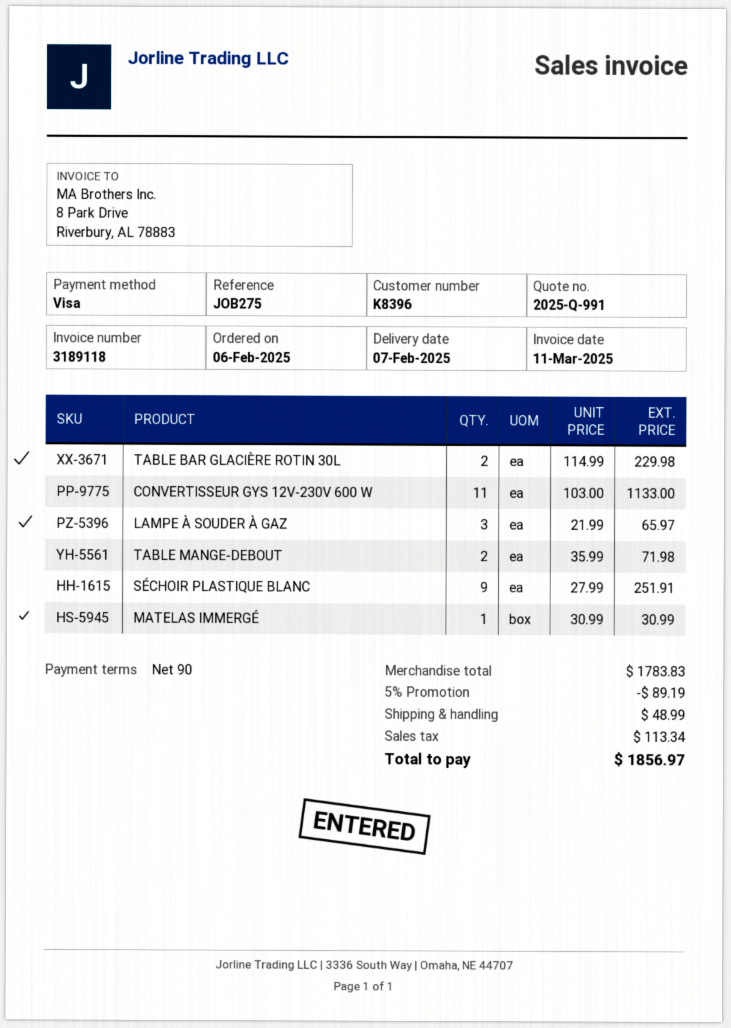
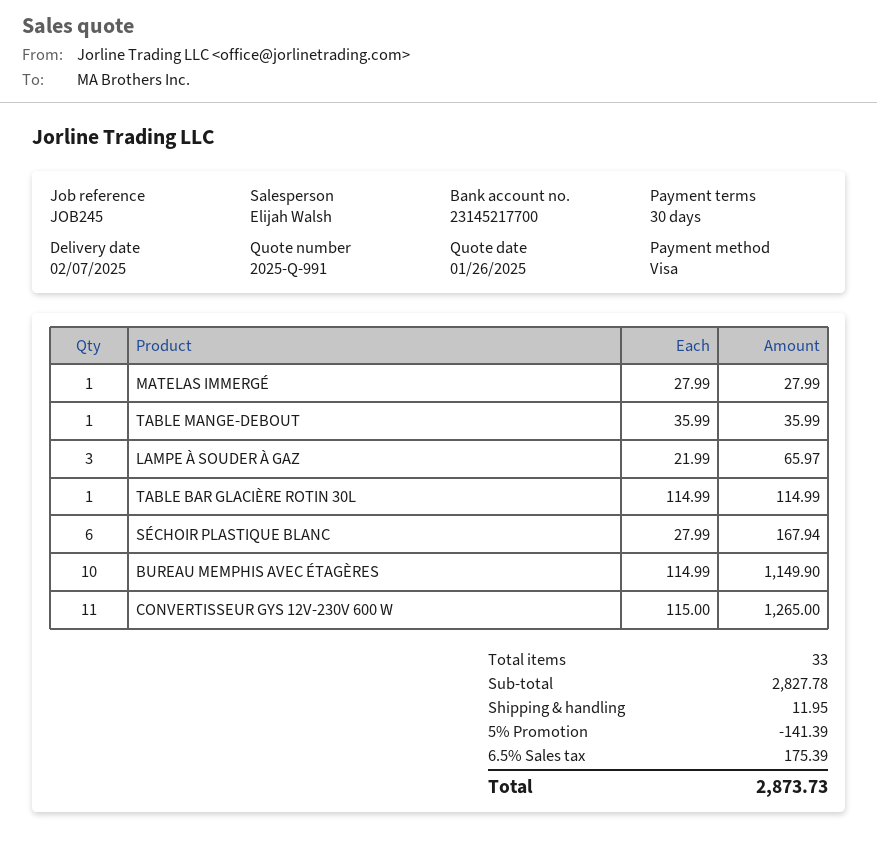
payment terms: 90 days -> 30 days
reference: JOB275 -> JOB245
TABLE BAR GLACIÈRE ROTIN 30L: 2 x 114.99 = 229.98 -> 1 x 114.99 = 114.99
CONVERTISSEUR GYS 12V-230V 600 W: 11 x 103.00 = 1133.00 -> 11 x 115.00 = 1265.00
TABLE MANGE-DEBOUT: 2 x 35.99 = 71.98 -> 1 x 35.99 = 35.99
SÉCHOIR PLASTIQUE BLANC: 9 x 27.99 = 251.91 -> 6 x 27.99 = 167.94
MATELAS IMMERGÉ: 1 x 30.99 = 30.99 -> 1 x 27.99 = 27.99
BUREAU MEMPHIS AVEC ÉTAGÈRES: none -> 10 x 114.99 = 1149.90
subtotal: 1783.83 -> 2827.78
discount: 5% = 89.19 -> 5% = 141.39
shipping: 48.99 -> 11.95
tax: 113.34 -> 175.39
total: 1856.97 -> 2873.73

